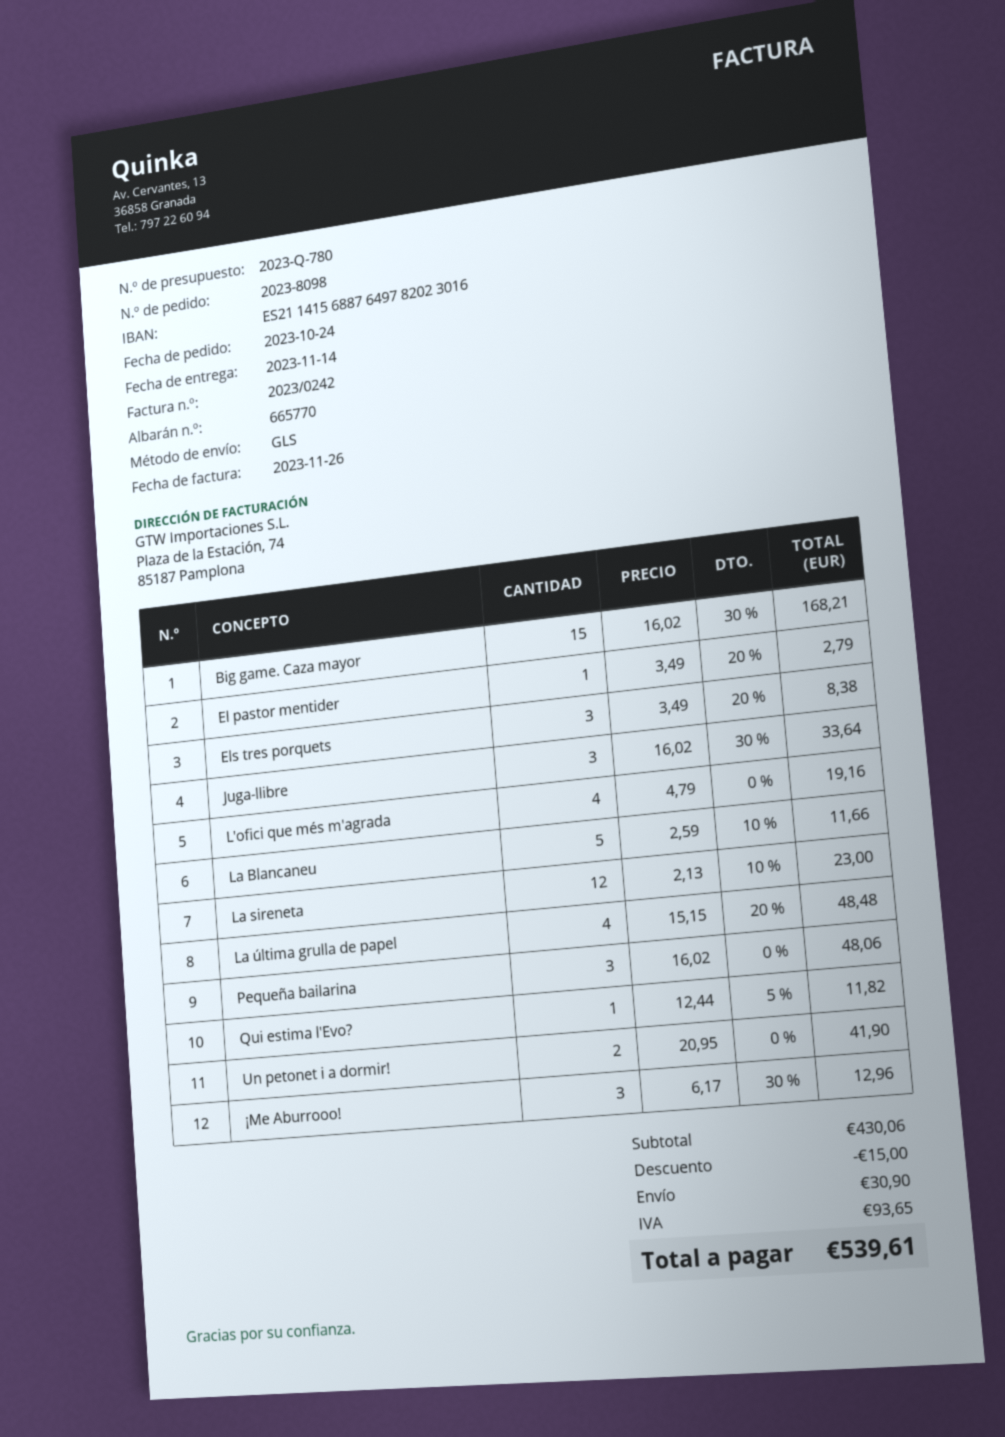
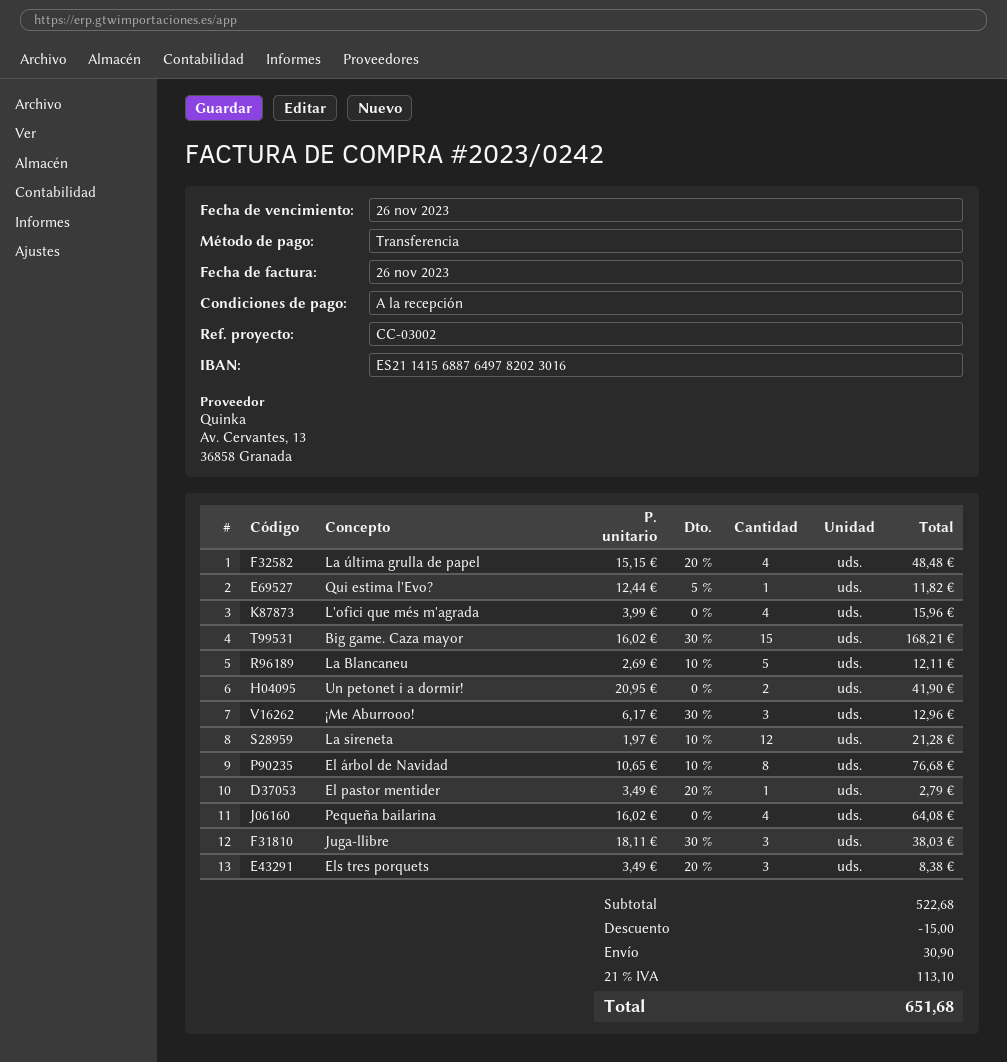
Juga-llibre: 3 x 16.02 - 30% = 33.64 -> 3 x 18.11 - 30% = 38.03
L'ofici que més m'agrada: 4 x 4.79 = 19.16 -> 4 x 3.99 = 15.96
La Blancaneu: 5 x 2.59 - 10% = 11.66 -> 5 x 2.69 - 10% = 12.11
La sireneta: 12 x 2.13 - 10% = 23.00 -> 12 x 1.97 - 10% = 21.28
Pequeña bailarina: 3 x 16.02 = 48.06 -> 4 x 16.02 = 64.08
El árbol de Navidad: none -> 8 x 10.65 - 10% = 76.68
subtotal: 430.06 -> 522.68
tax: 93.65 -> 113.10
total: 539.61 -> 651.68

